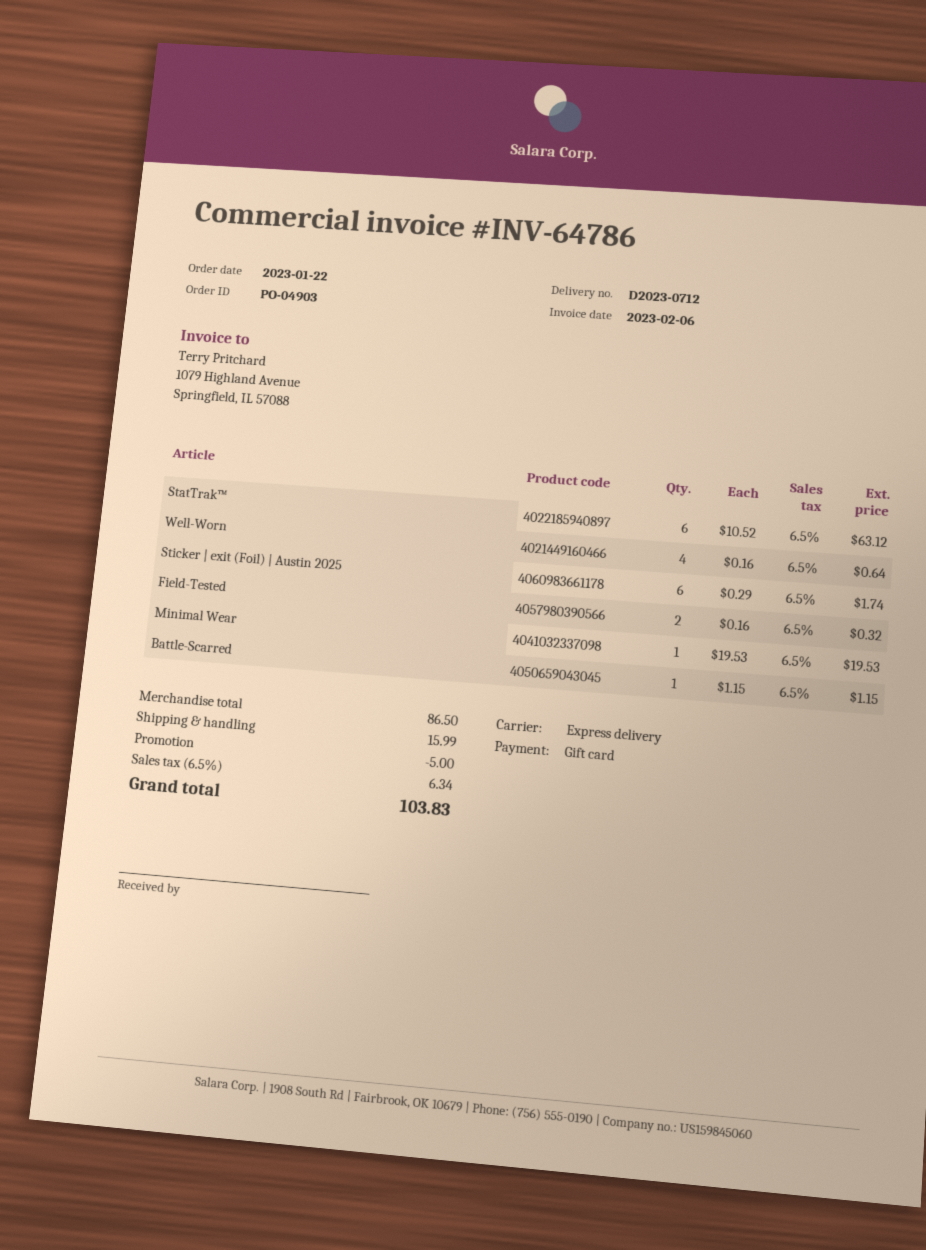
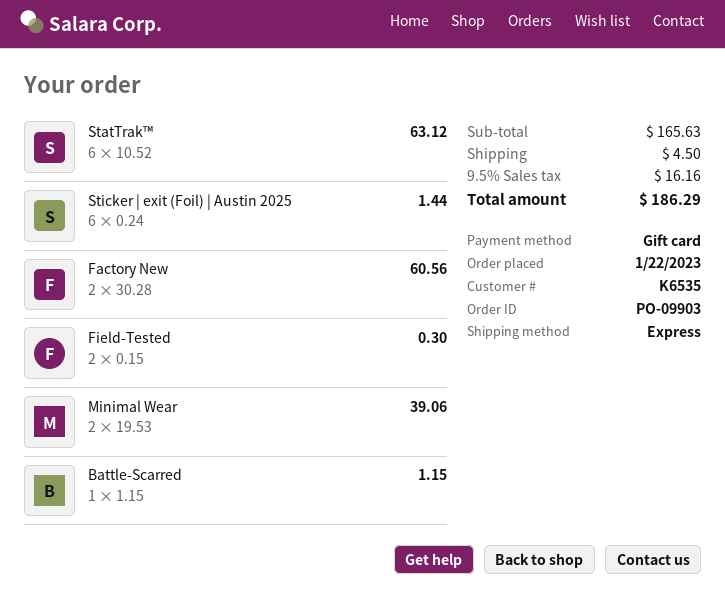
order number: PO-04903 -> PO-09903
Well-Worn: 4 x 0.16 = 0.64 -> none
Sticker | exit (Foil) | Austin 2025: 6 x 0.29 = 1.74 -> 6 x 0.24 = 1.44
Field-Tested: 2 x 0.16 = 0.32 -> 2 x 0.15 = 0.30
Minimal Wear: 1 x 19.53 = 19.53 -> 2 x 19.53 = 39.06
Factory New: none -> 2 x 30.28 = 60.56
subtotal: 86.50 -> 165.63
discount: 5.00 -> none
shipping: 15.99 -> 4.50
tax: 6.5% = 6.34 -> 9.5% = 16.16
total: 103.83 -> 186.29

